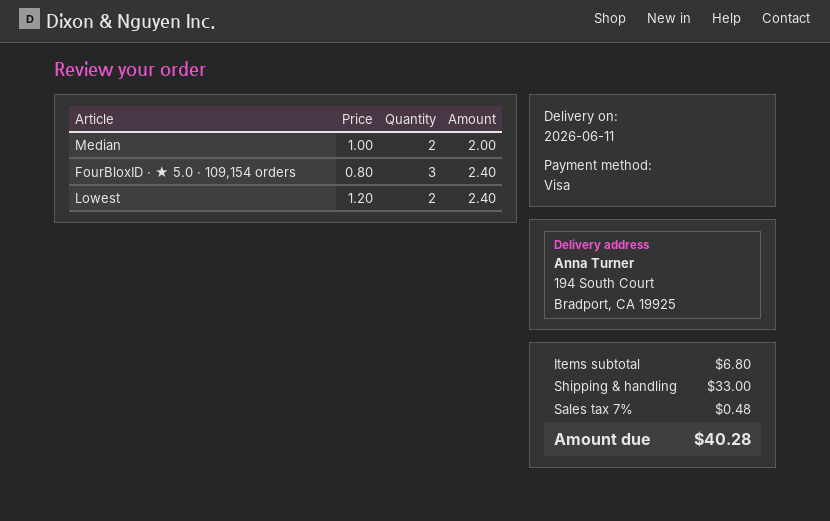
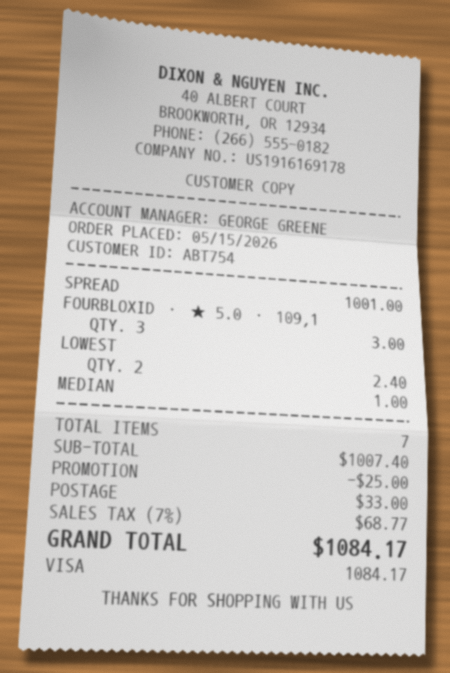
Median: 2 for 2.00 -> 1 for 1.00
FourBloxID · ★ 5.0 · 109,154 orders: 3 for 2.40 -> 3 for 3.00
SPREAD: none -> 1 for 1001.00
subtotal: 6.80 -> 1007.40
discount: none -> 25.00
tax: 7% = 0.48 -> 7% = 68.77
total: 40.28 -> 1084.17

